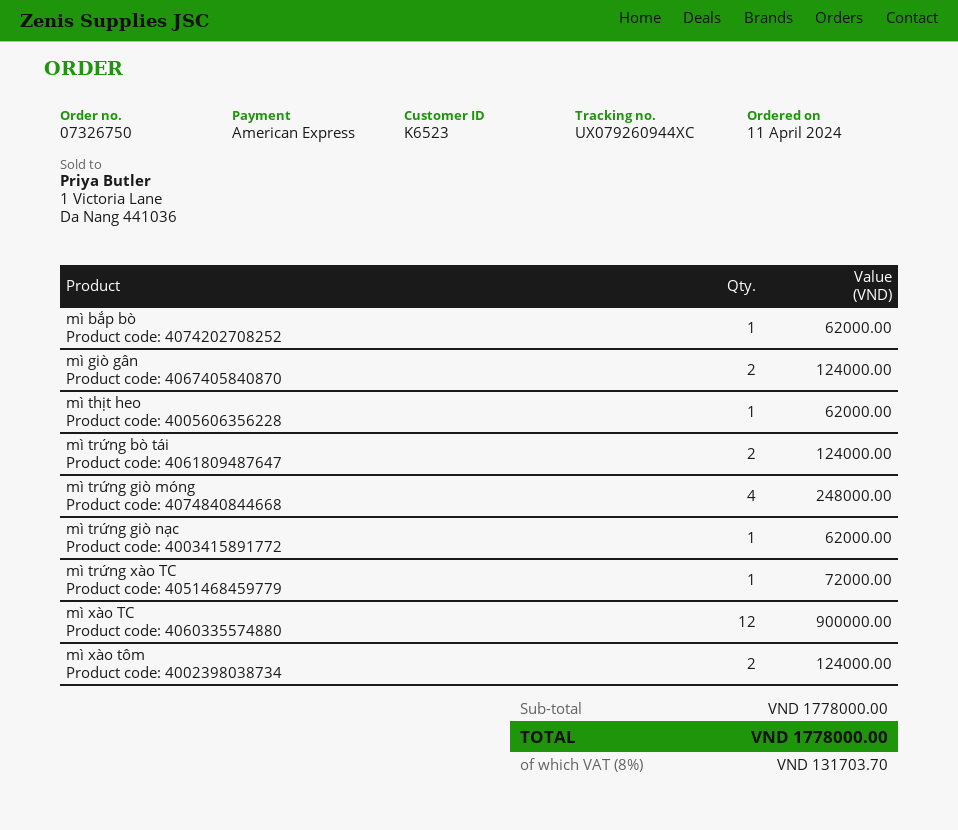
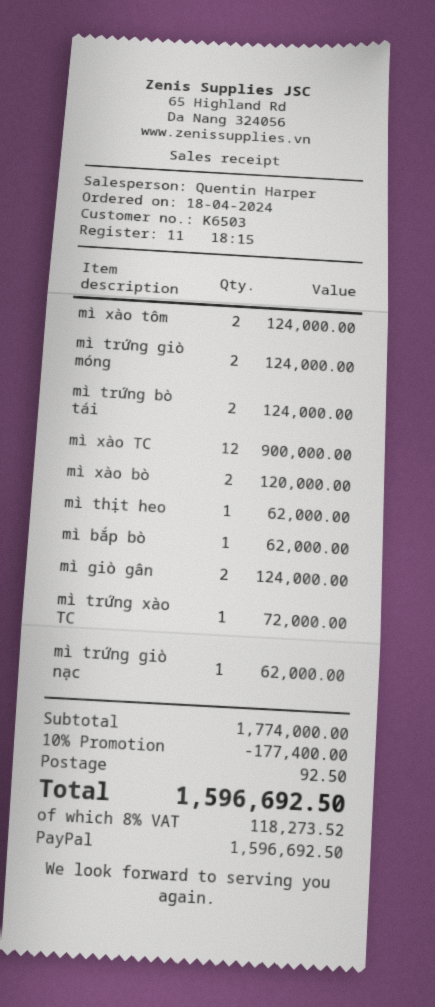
order date: 2024-04-11 -> 2024-04-18
customer number: K6523 -> K6503
payment method: American Express -> PayPal
mì trứng giò móng: 4 for 248000.00 -> 2 for 124000.00
mì xào bò: none -> 2 for 120000.00
subtotal: 1778000.00 -> 1774000.00
discount: none -> 10% = 177400.00
shipping: none -> 92.50
tax: 8% = 131703.70 -> 8% = 118273.52
total: 1778000.00 -> 1596692.50

